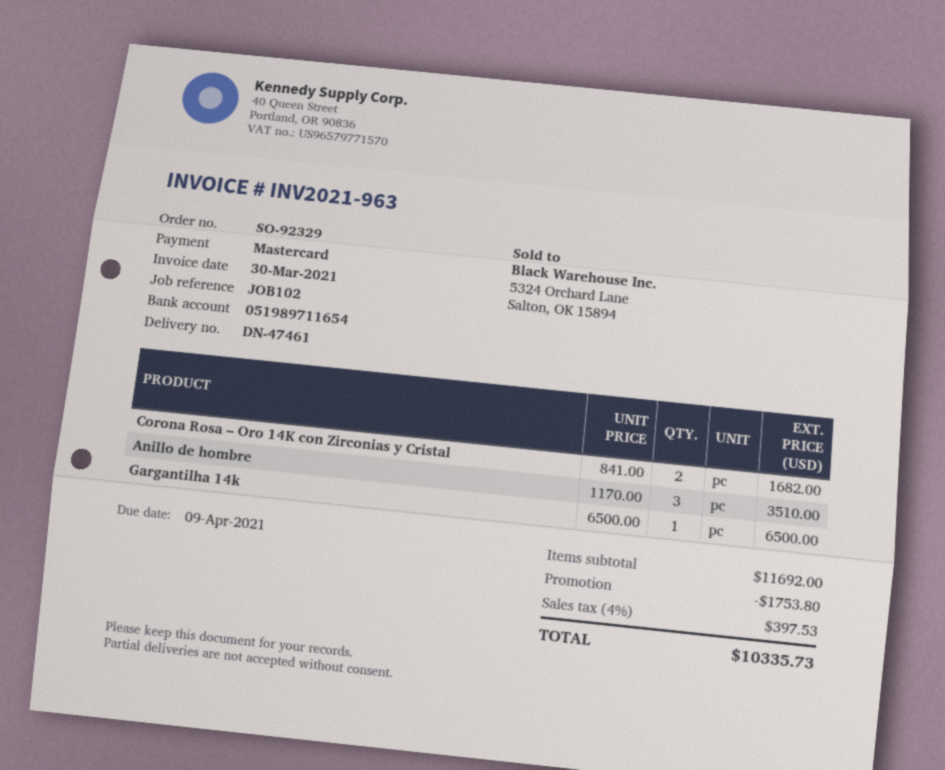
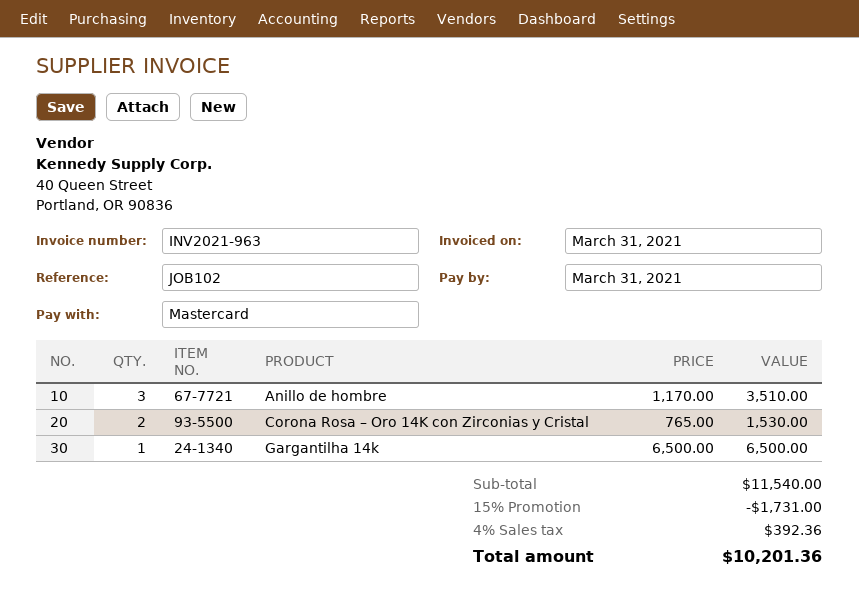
invoice date: 2021-03-30 -> 2021-03-31
due date: 2021-04-09 -> 2021-03-31
Corona Rosa – Oro 14K con Zirconias y Cristal: 2 x 841.00 = 1682.00 -> 2 x 765.00 = 1530.00
subtotal: 11692.00 -> 11540.00
discount: 1753.80 -> 1731.00
tax: 4% = 397.53 -> 4% = 392.36
total: 10335.73 -> 10201.36

